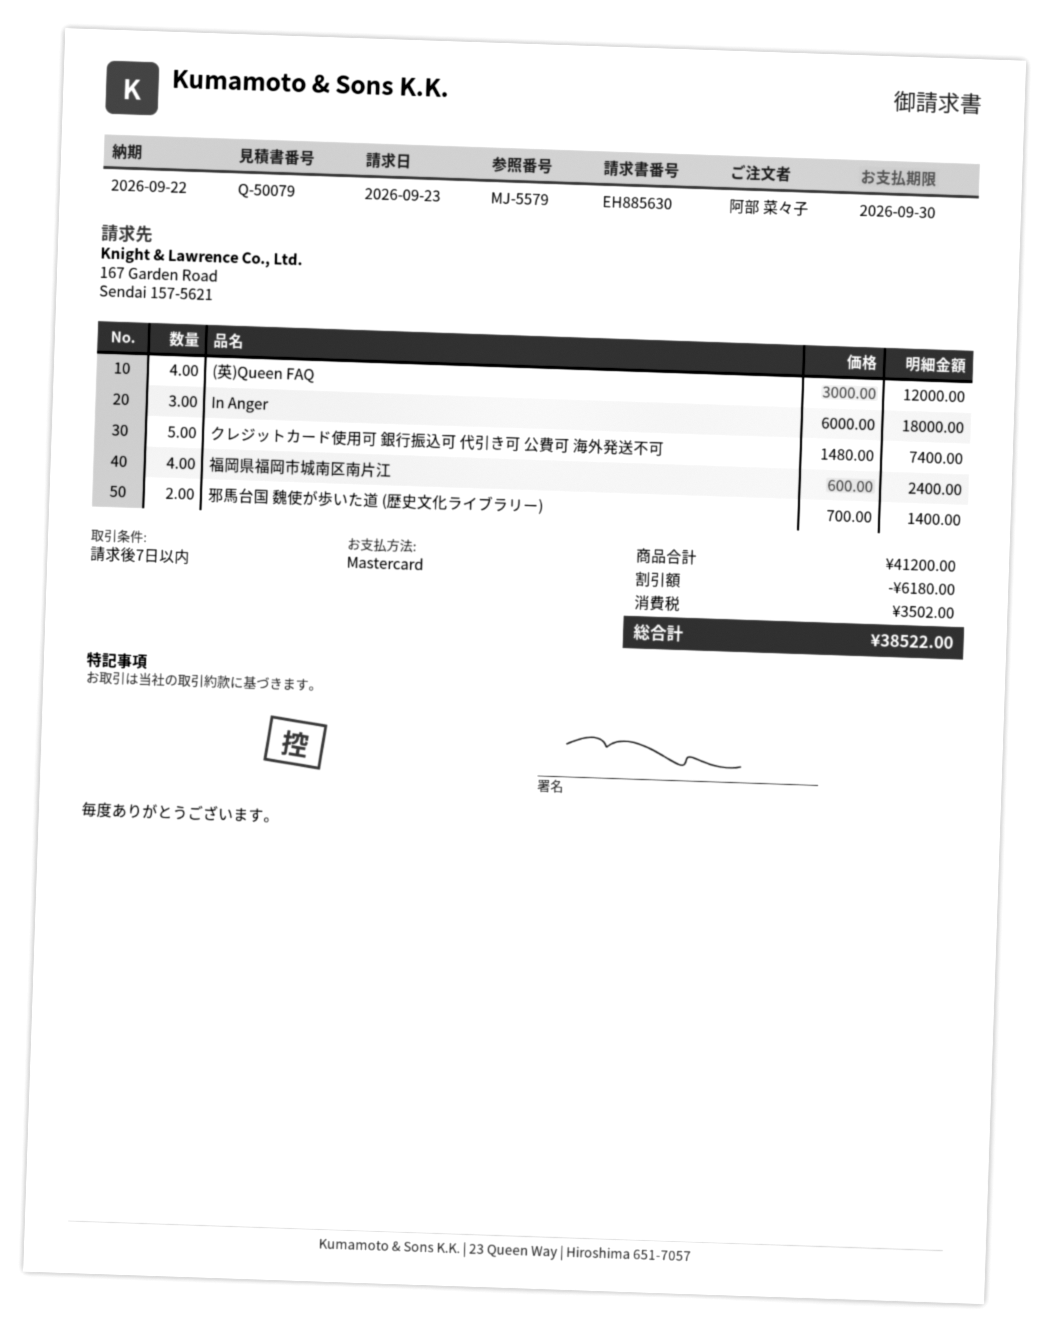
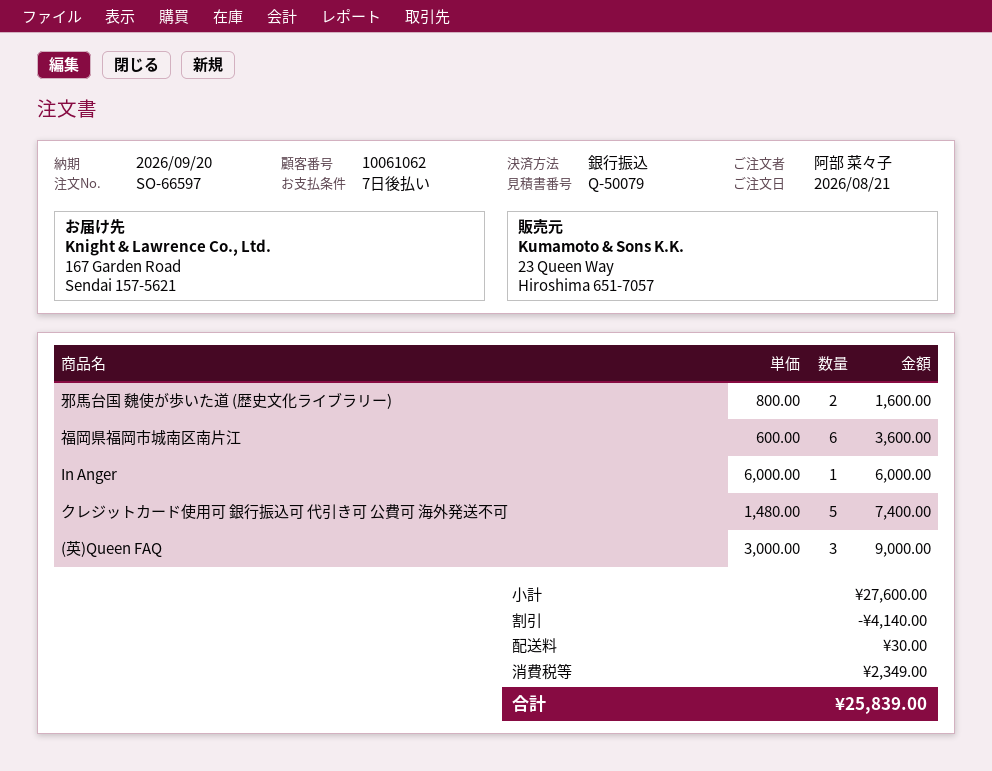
delivery date: 2026-09-22 -> 2026-09-20
payment method: Mastercard -> bank transfer
(英)Queen FAQ: 4 x 3000.00 = 12000.00 -> 3 x 3000.00 = 9000.00
In Anger: 3 x 6000.00 = 18000.00 -> 1 x 6000.00 = 6000.00
福岡県福岡市城南区南片江: 4 x 600.00 = 2400.00 -> 6 x 600.00 = 3600.00
邪馬台国 魏使が歩いた道 (歴史文化ライブラリー): 2 x 700.00 = 1400.00 -> 2 x 800.00 = 1600.00
subtotal: 41200.00 -> 27600.00
discount: 6180.00 -> 4140.00
shipping: none -> 30.00
tax: 3502.00 -> 2349.00
total: 38522.00 -> 25839.00

